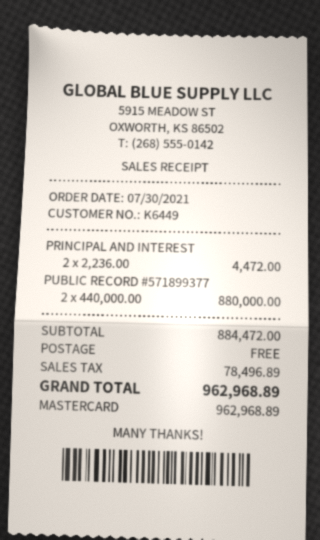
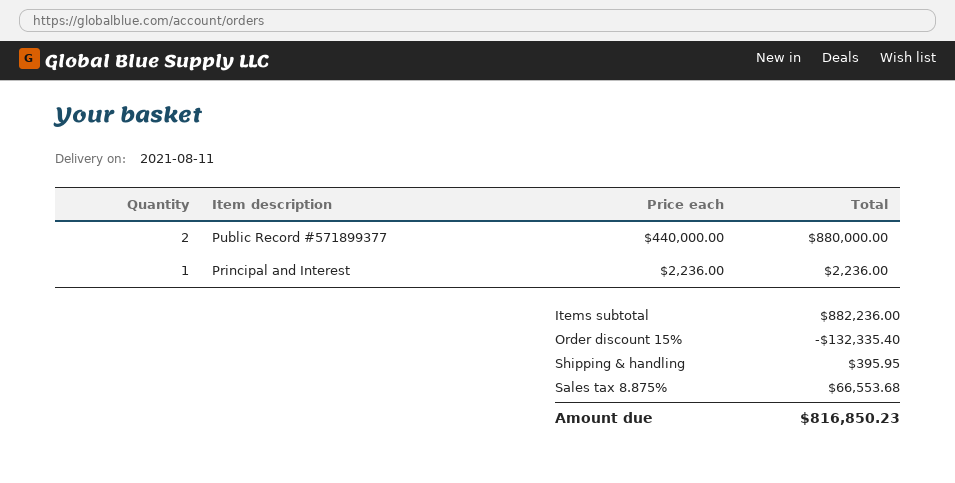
PRINCIPAL AND INTEREST: 2 x 2236.00 = 4472.00 -> 1 x 2236.00 = 2236.00
subtotal: 884472.00 -> 882236.00
discount: none -> 15% = 132335.40
shipping: 0.00 -> 395.95
tax: 78496.89 -> 66553.68
total: 962968.89 -> 816850.23

